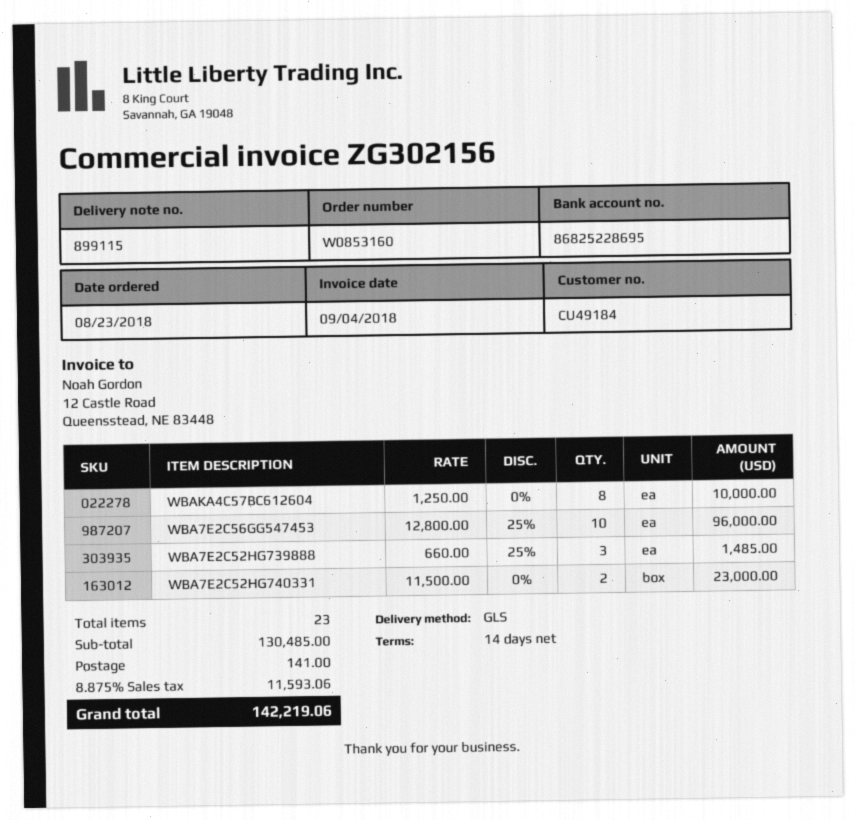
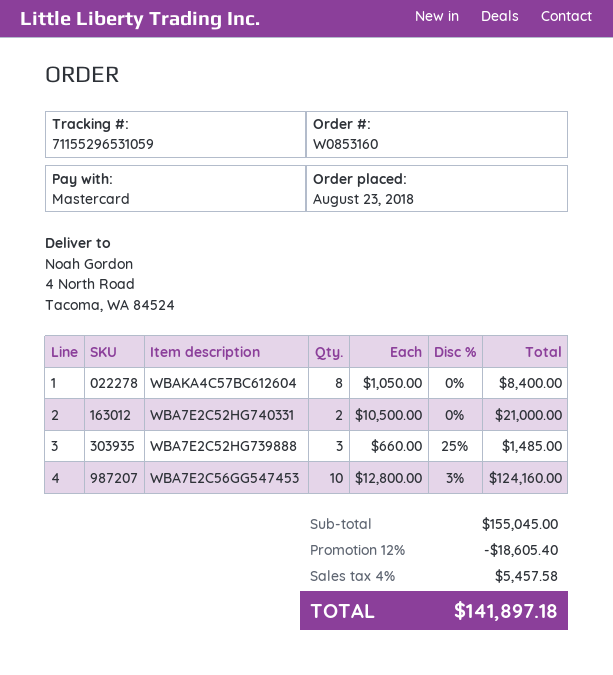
WBAKA4C57BC612604: 8 x 1250.00 = 10000.00 -> 8 x 1050.00 = 8400.00
WBA7E2C56GG547453: 10 x 12800.00 - 25% = 96000.00 -> 10 x 12800.00 - 3% = 124160.00
WBA7E2C52HG740331: 2 x 11500.00 = 23000.00 -> 2 x 10500.00 = 21000.00
subtotal: 130485.00 -> 155045.00
discount: none -> 12% = 18605.40
shipping: 141.00 -> none
tax: 8.875% = 11593.06 -> 4% = 5457.58
total: 142219.06 -> 141897.18

